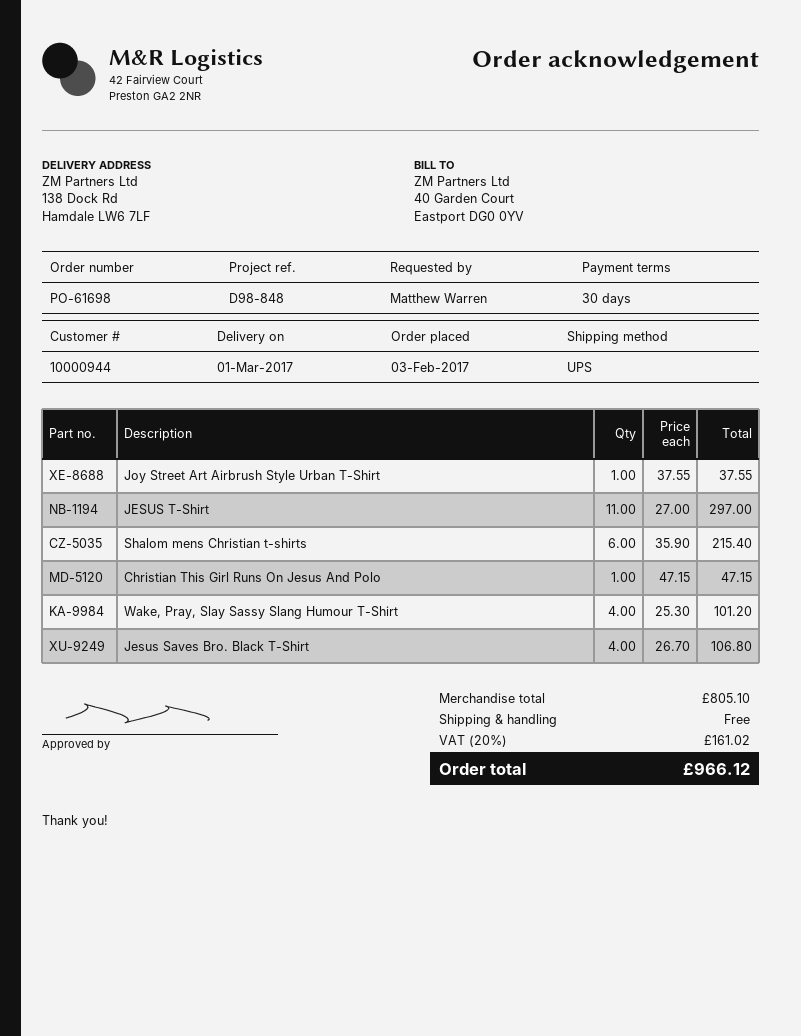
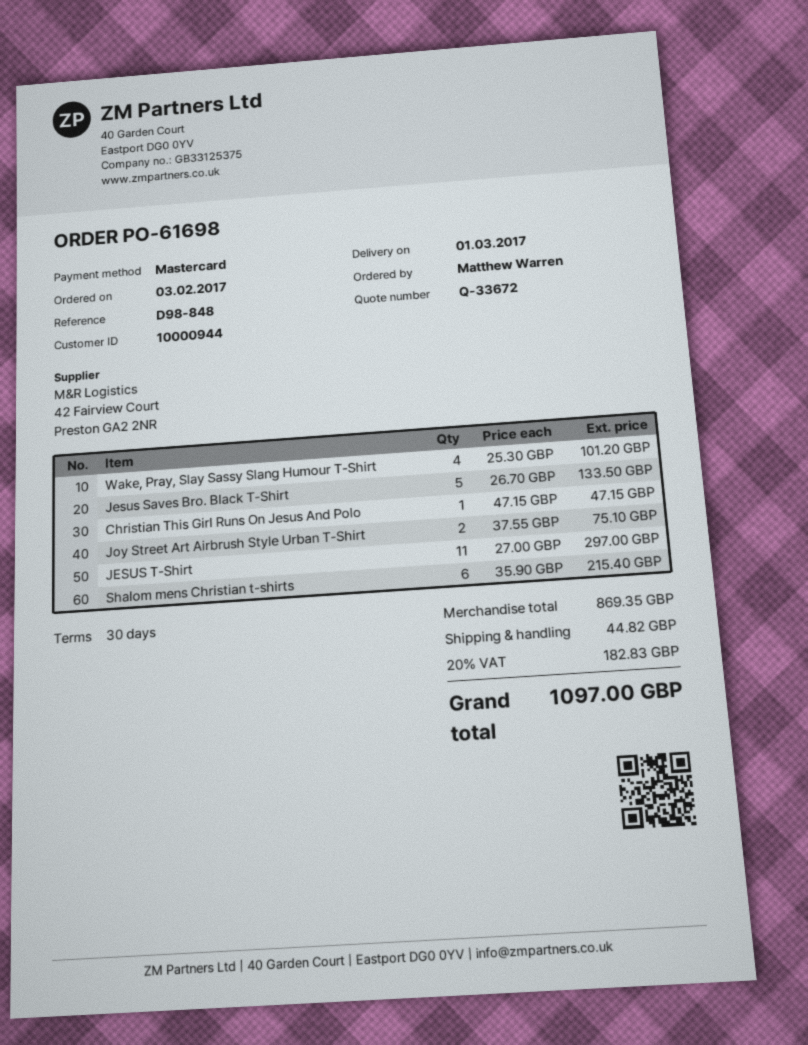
Joy Street Art Airbrush Style Urban T-Shirt: 1 x 37.55 = 37.55 -> 2 x 37.55 = 75.10
Jesus Saves Bro. Black T-Shirt: 4 x 26.70 = 106.80 -> 5 x 26.70 = 133.50
subtotal: 805.10 -> 869.35
shipping: 0.00 -> 44.82
tax: 20% = 161.02 -> 20% = 182.83
total: 966.12 -> 1097.00

